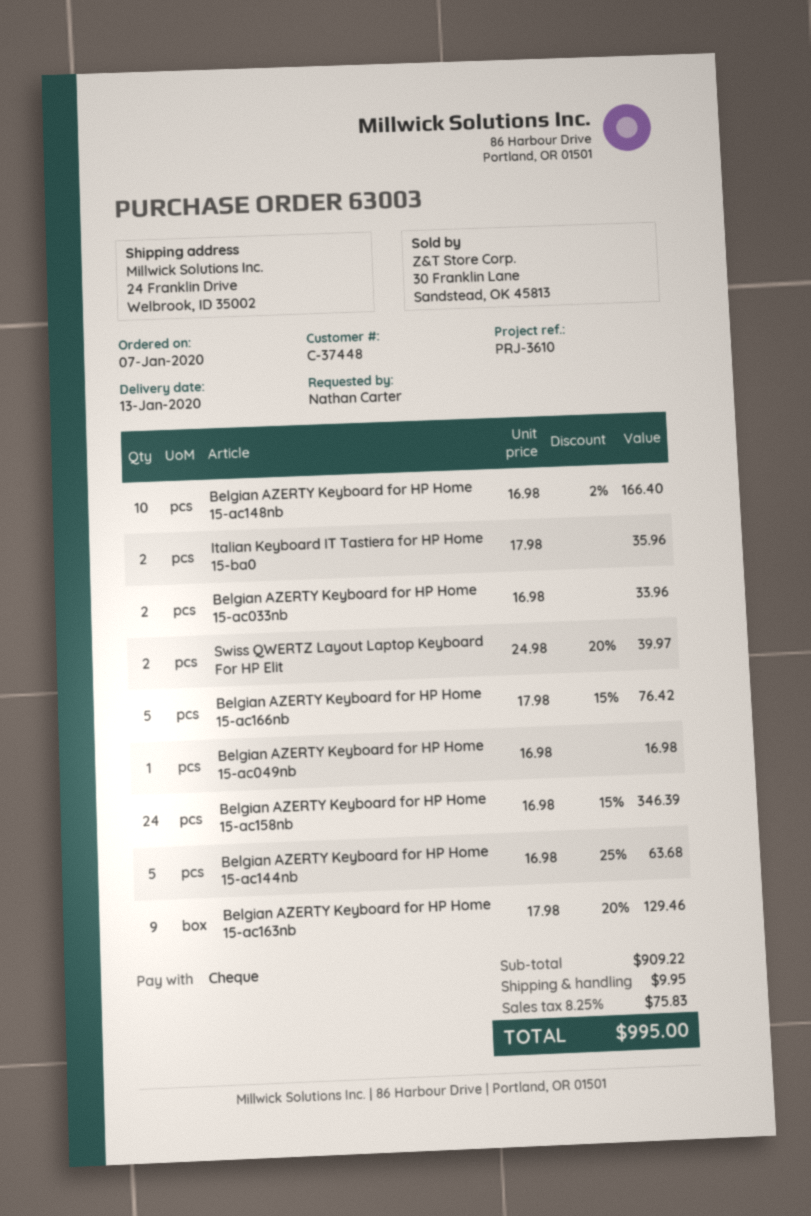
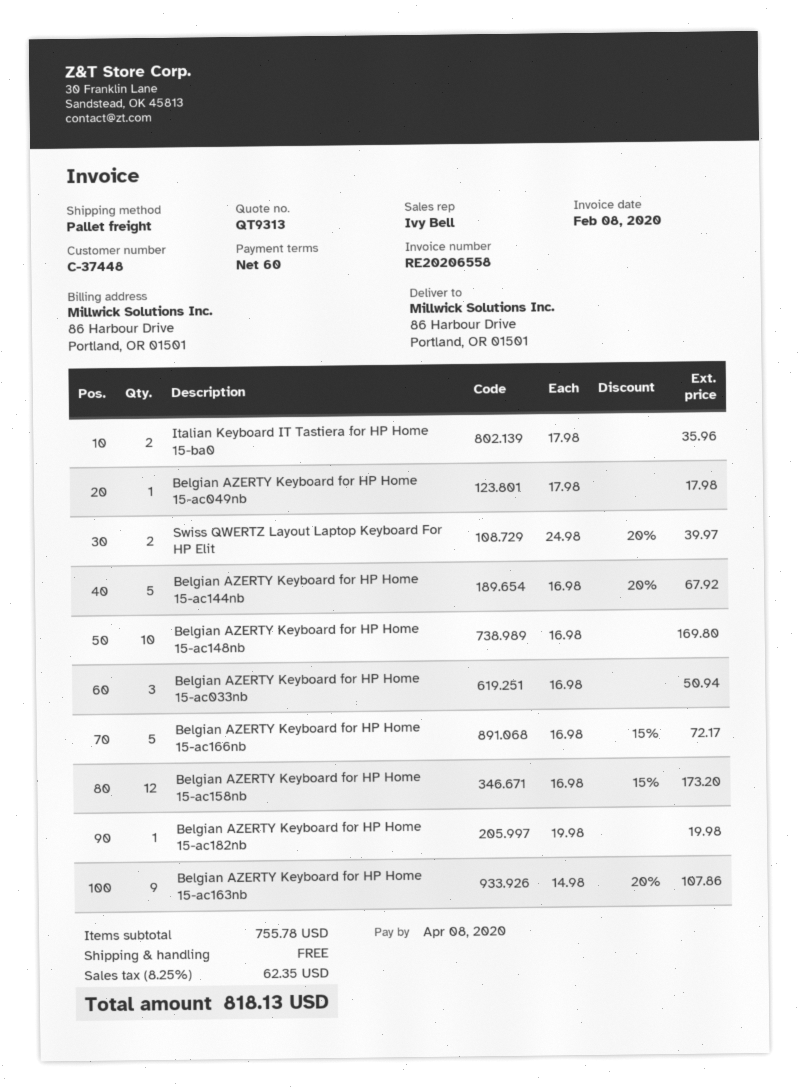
ship to: 24 Franklin Drive, Welbrook, ID 35002 -> 86 Harbour Drive, Portland, OR 01501
Belgian AZERTY Keyboard for HP Home 15-ac148nb: 10 x 16.98 - 2% = 166.40 -> 10 x 16.98 = 169.80
Belgian AZERTY Keyboard for HP Home 15-ac033nb: 2 x 16.98 = 33.96 -> 3 x 16.98 = 50.94
Belgian AZERTY Keyboard for HP Home 15-ac166nb: 5 x 17.98 - 15% = 76.42 -> 5 x 16.98 - 15% = 72.17
Belgian AZERTY Keyboard for HP Home 15-ac049nb: 1 x 16.98 = 16.98 -> 1 x 17.98 = 17.98
Belgian AZERTY Keyboard for HP Home 15-ac158nb: 24 x 16.98 - 15% = 346.39 -> 12 x 16.98 - 15% = 173.20
Belgian AZERTY Keyboard for HP Home 15-ac144nb: 5 x 16.98 - 25% = 63.68 -> 5 x 16.98 - 20% = 67.92
Belgian AZERTY Keyboard for HP Home 15-ac163nb: 9 x 17.98 - 20% = 129.46 -> 9 x 14.98 - 20% = 107.86
Belgian AZERTY Keyboard for HP Home 15-ac182nb: none -> 1 x 19.98 = 19.98
subtotal: 909.22 -> 755.78
shipping: 9.95 -> 0.00
tax: 8.25% = 75.83 -> 8.25% = 62.35
total: 995.00 -> 818.13

